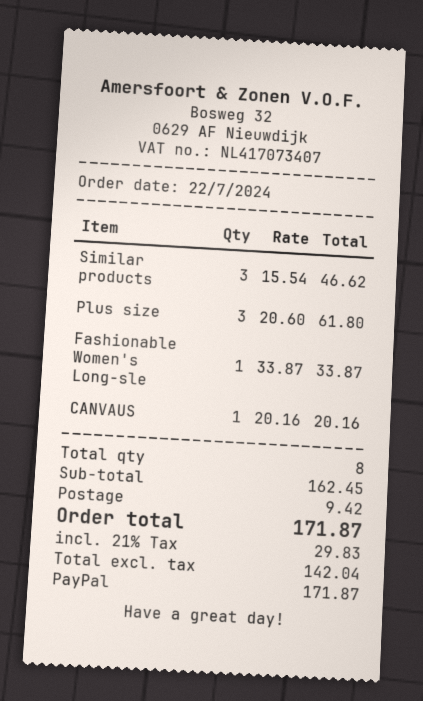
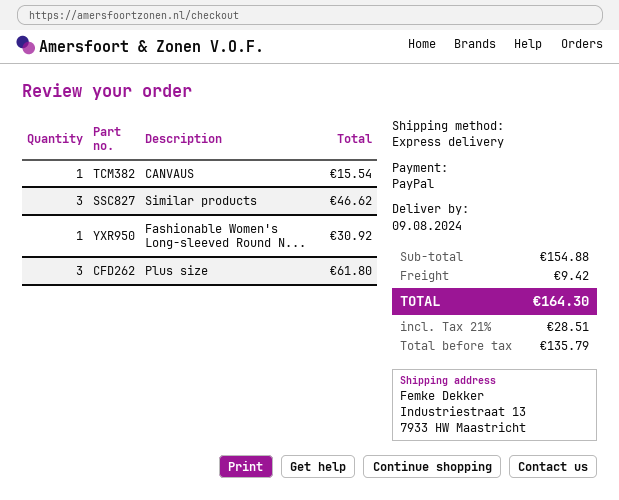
Fashionable Women's Long-sle: 1 for 33.87 -> 1 for 30.92
CANVAUS: 1 for 20.16 -> 1 for 15.54
subtotal: 162.45 -> 154.88
net: 142.04 -> 135.79
tax: 21% = 29.83 -> 21% = 28.51
total: 171.87 -> 164.30

